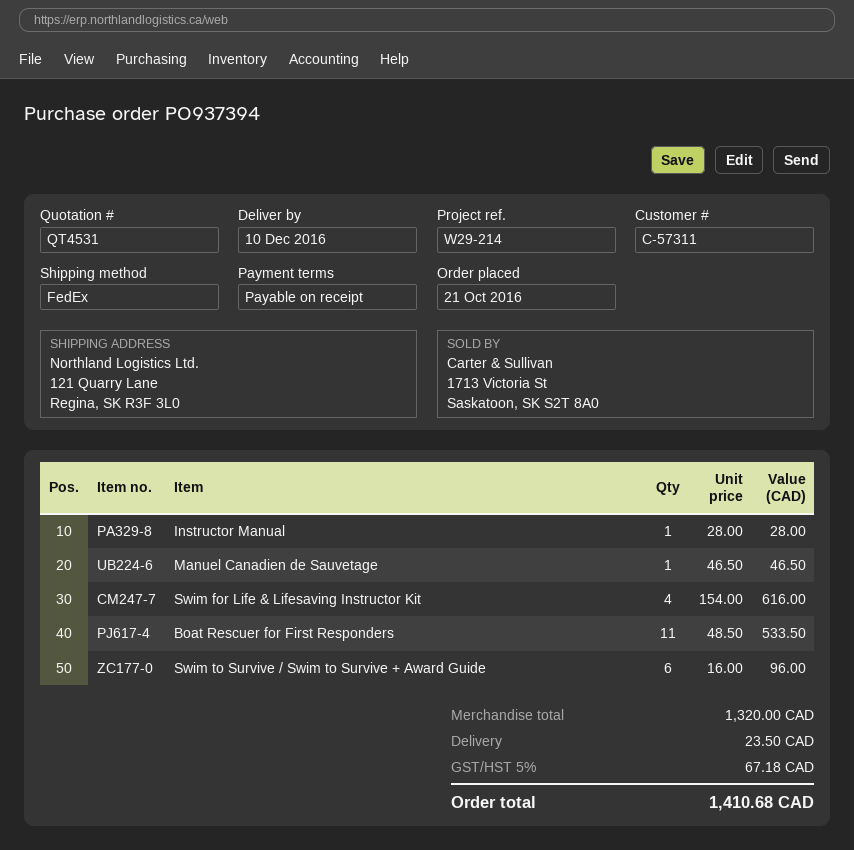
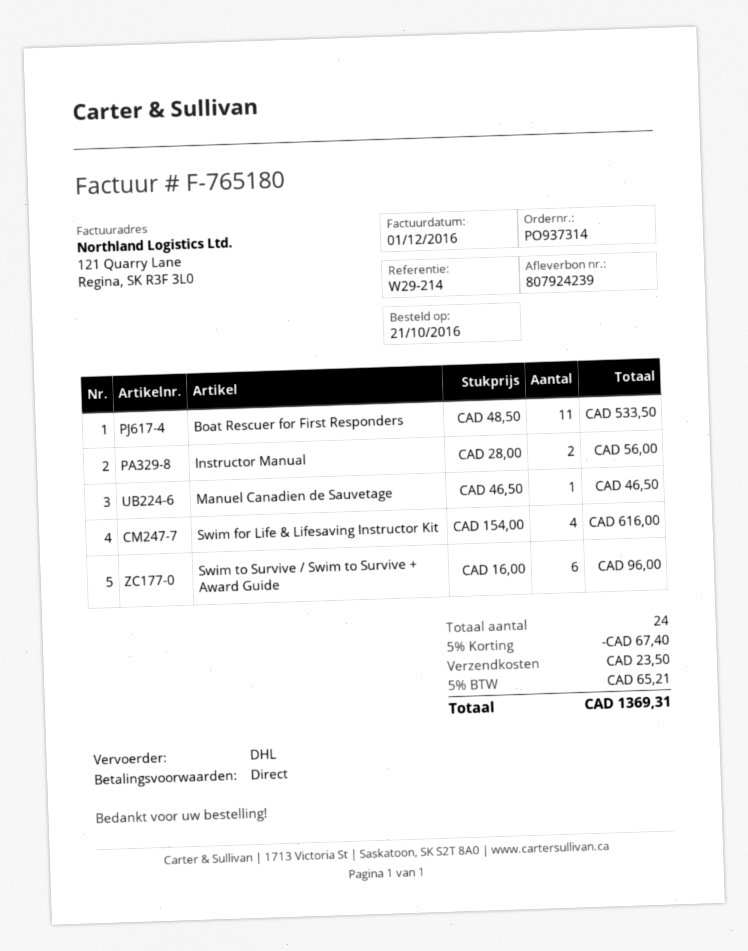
order number: PO937394 -> PO937314
shipping method: FedEx -> DHL
Instructor Manual: 1 x 28.00 = 28.00 -> 2 x 28.00 = 56.00
discount: none -> 5% = 67.40
tax: 5% = 67.18 -> 5% = 65.21
total: 1410.68 -> 1369.31

